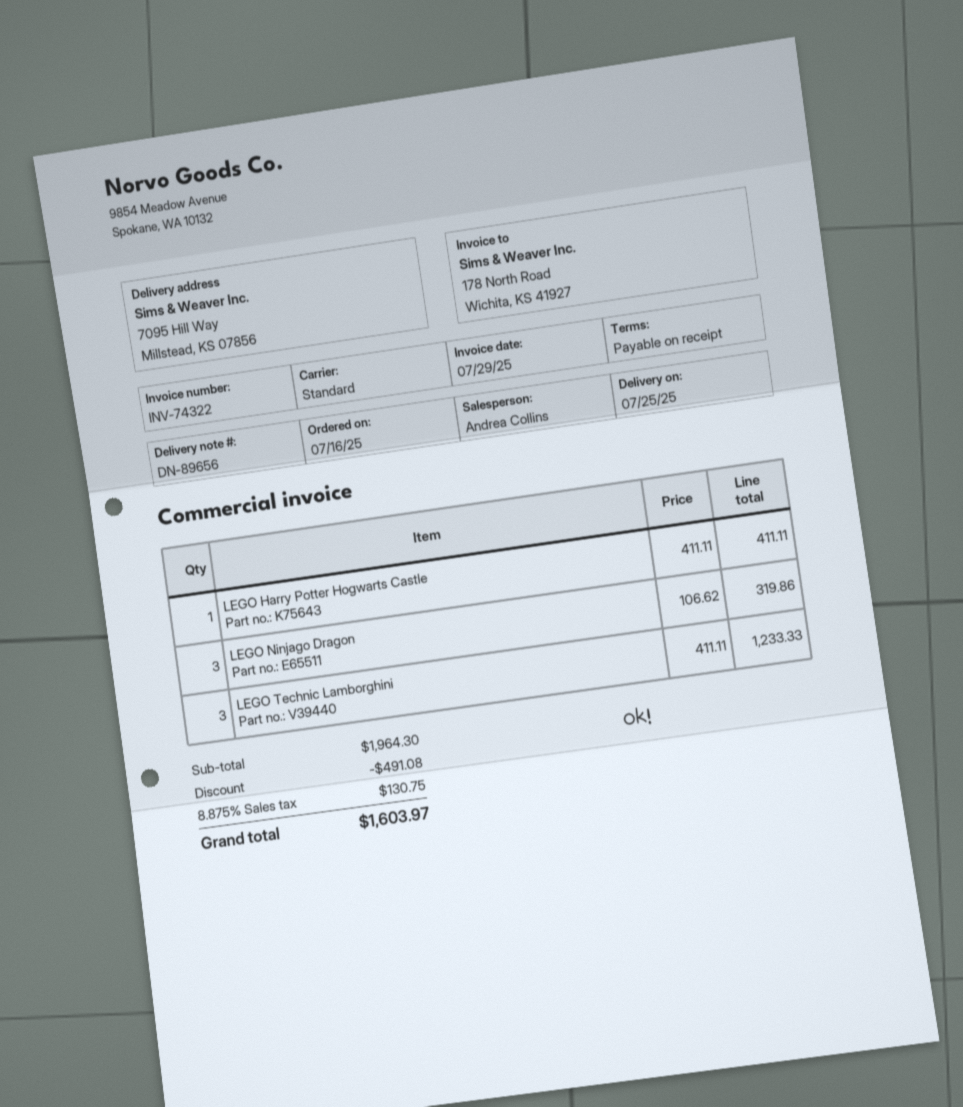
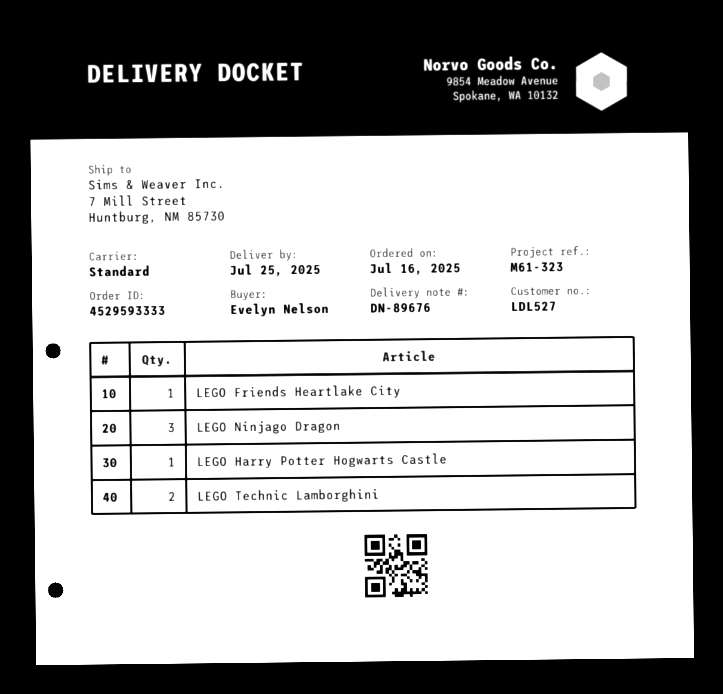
delivery note number: DN-89656 -> DN-89676
ship to: 7095 Hill Way, Millstead, KS 07856 -> 7 Mill Street, Huntburg, NM 85730
LEGO Technic Lamborghini: 3 -> 2
LEGO Friends Heartlake City: none -> 1

